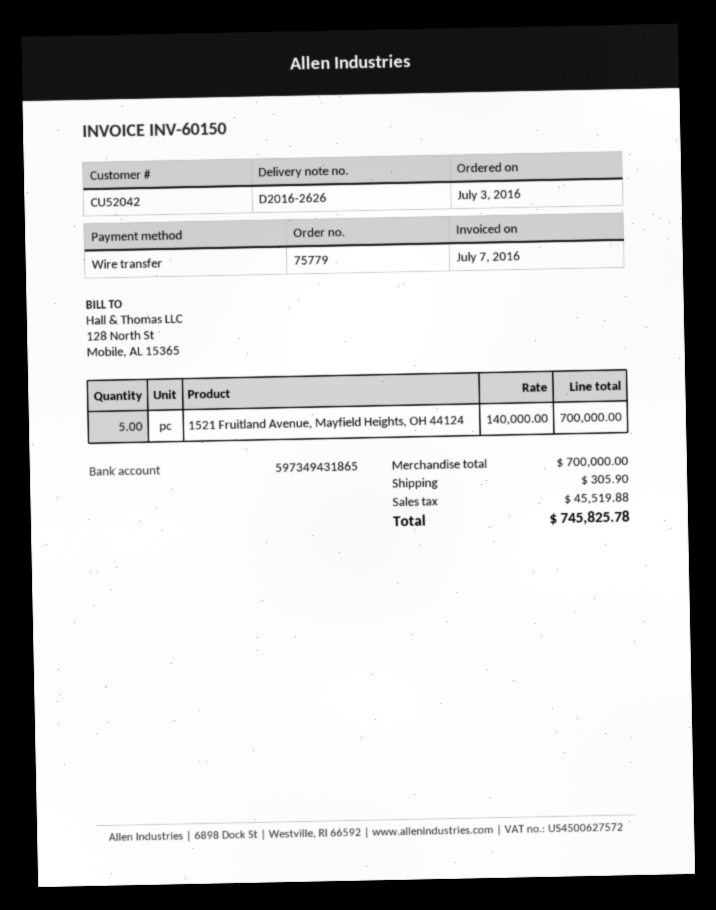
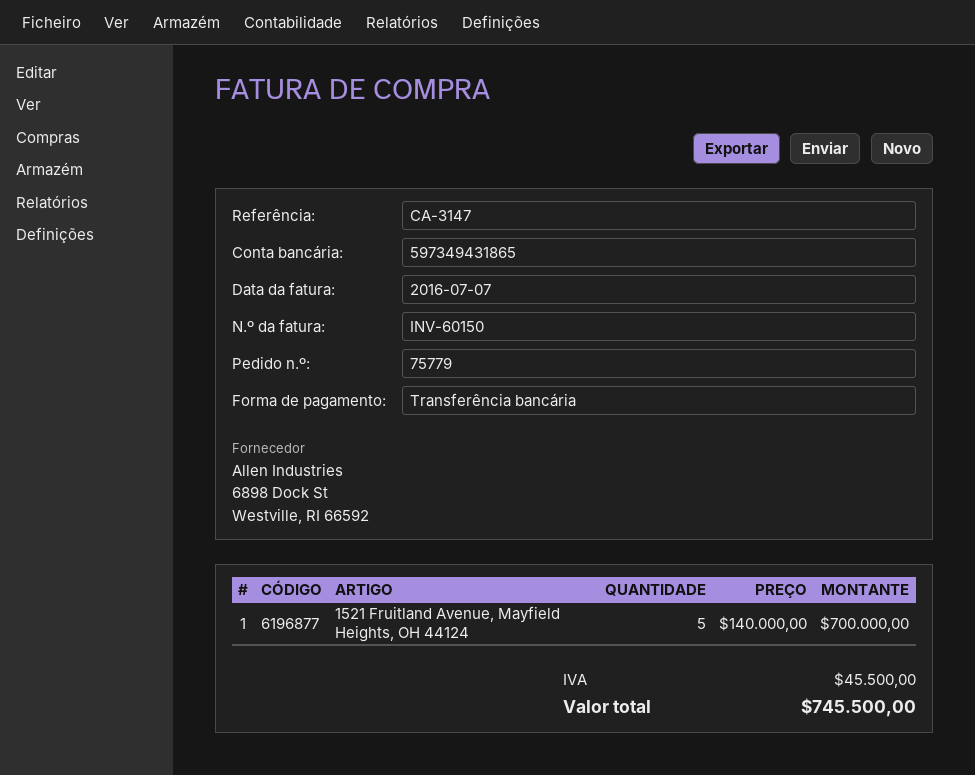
shipping: 305.90 -> none
tax: 45519.88 -> 45500.00
total: 745825.78 -> 745500.00

